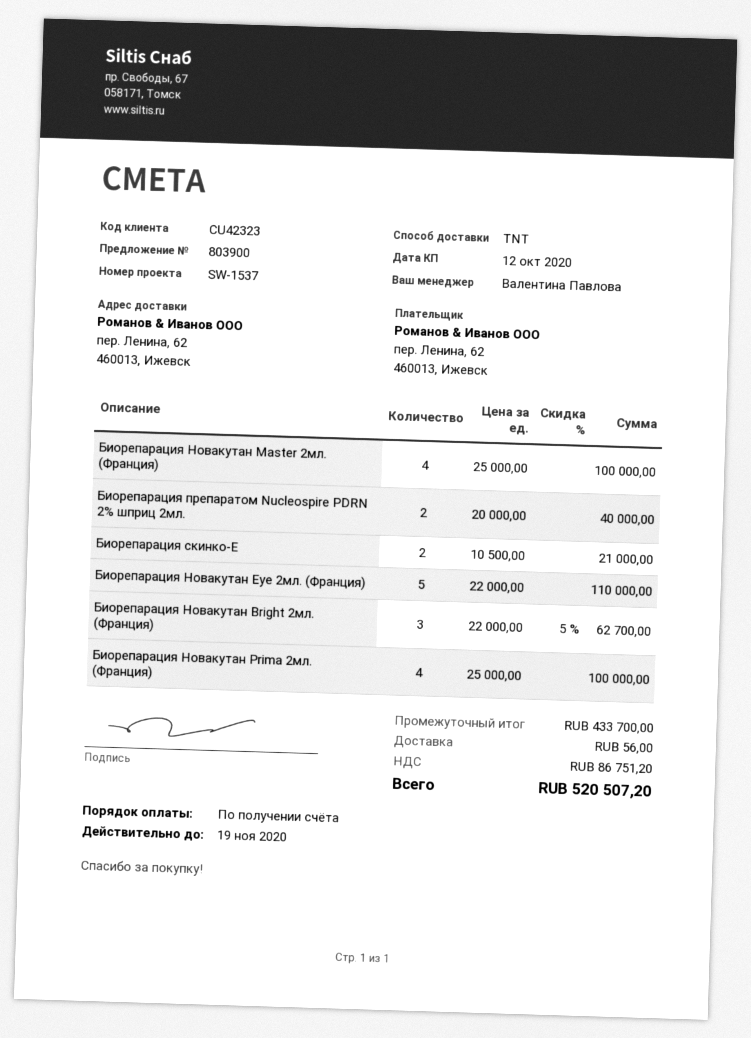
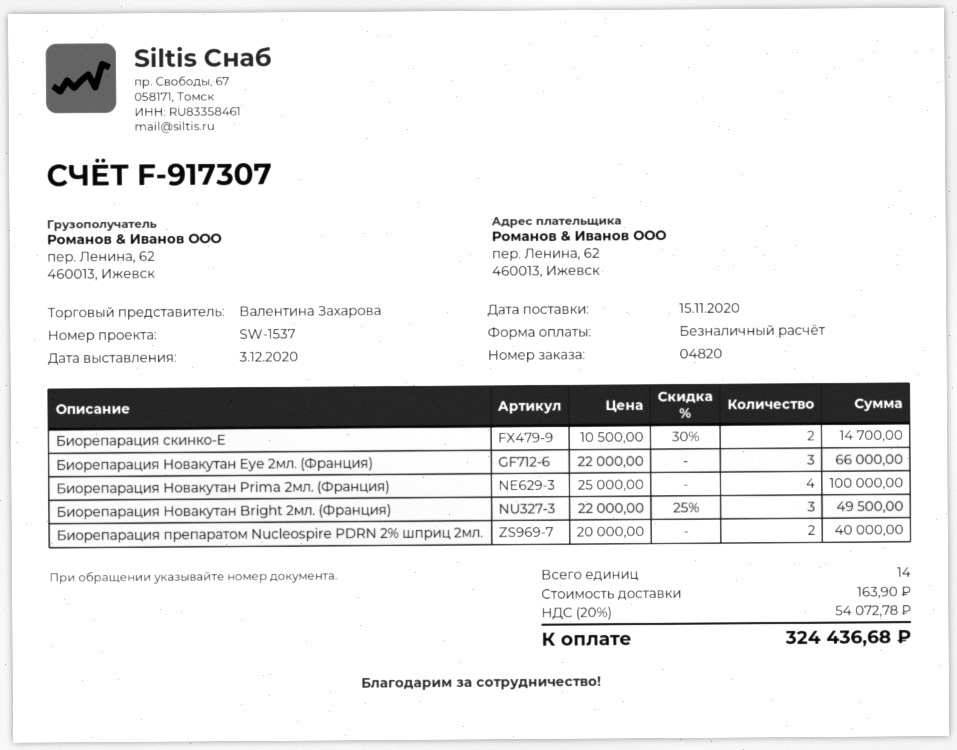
sales rep: Валентина Павлова -> Валентина Захарова
Биорепарация Новакутан Master 2мл. (Франция): 4 x 25000.00 = 100000.00 -> none
Биорепарация скинко-Е: 2 x 10500.00 = 21000.00 -> 2 x 10500.00 - 30% = 14700.00
Биорепарация Новакутан Eye 2мл. (Франция): 5 x 22000.00 = 110000.00 -> 3 x 22000.00 = 66000.00
Биорепарация Новакутан Bright 2мл. (Франция): 3 x 22000.00 - 5% = 62700.00 -> 3 x 22000.00 - 25% = 49500.00
shipping: 56.00 -> 163.90
tax: 86751.20 -> 54072.78
total: 520507.20 -> 324436.68

